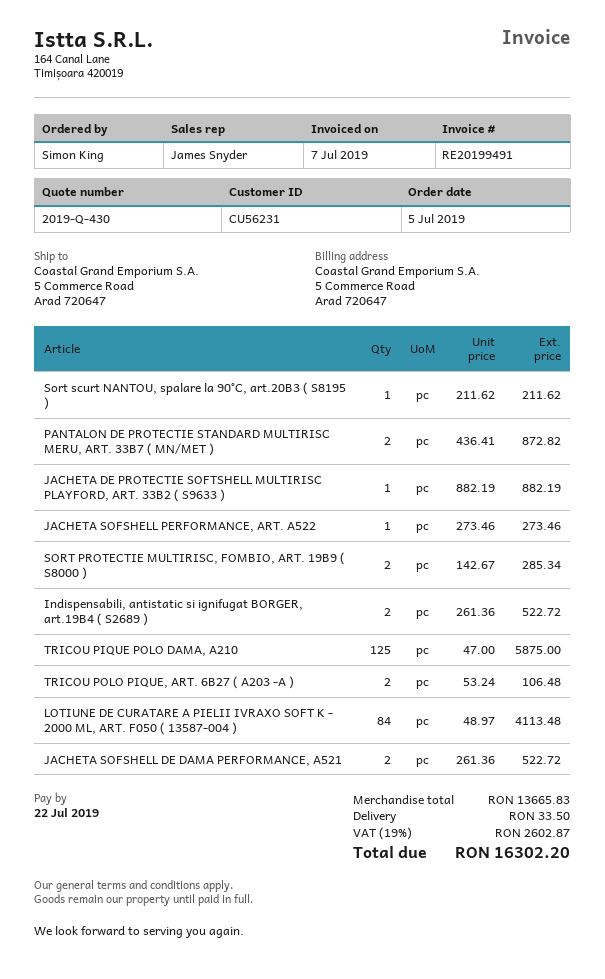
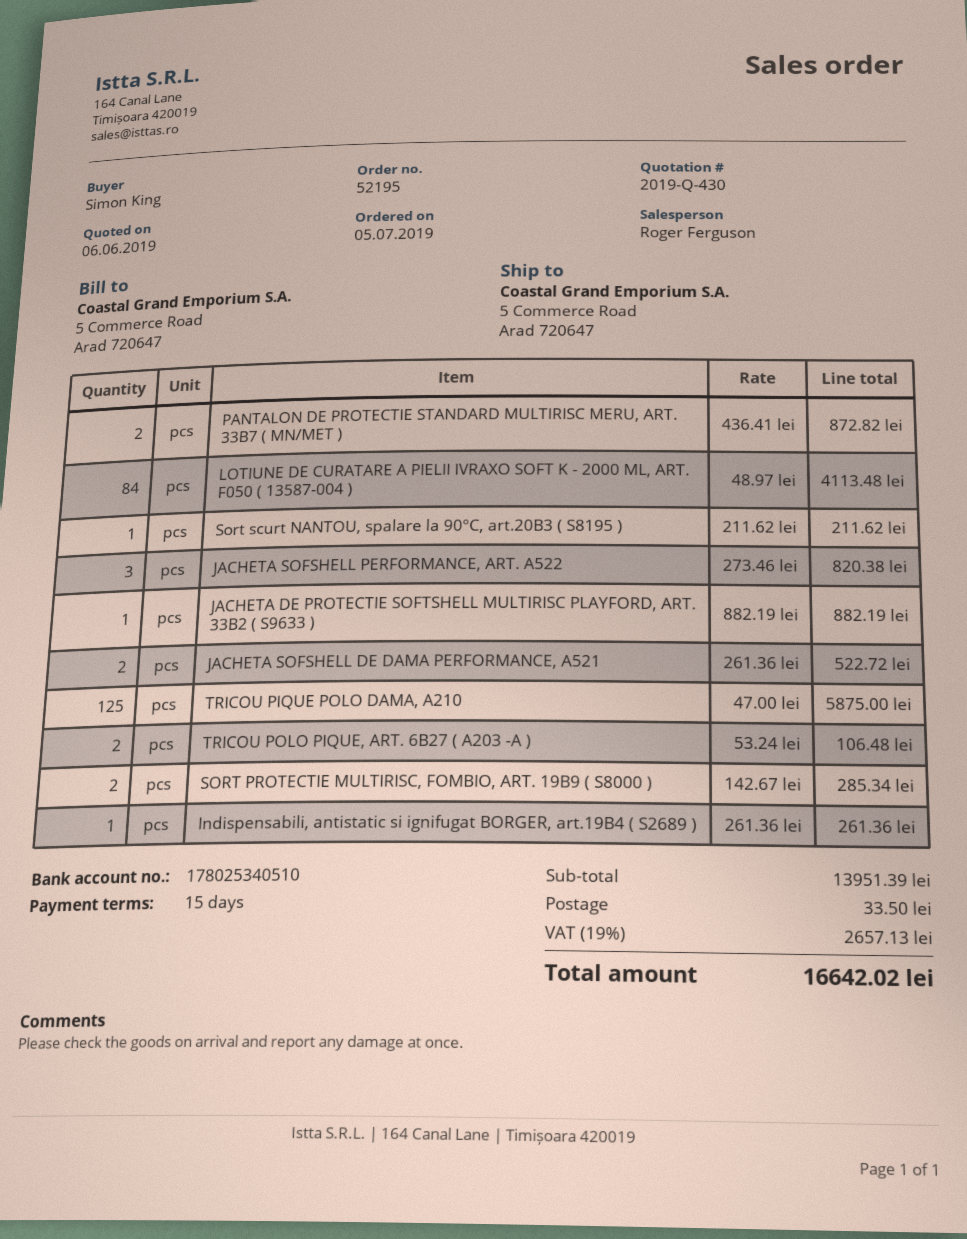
sales rep: James Snyder -> Roger Ferguson
JACHETA SOFSHELL PERFORMANCE, ART. A522: 1 x 273.46 = 273.46 -> 3 x 273.46 = 820.38
Indispensabili, antistatic si ignifugat BORGER, art.19B4 ( S2689 ): 2 x 261.36 = 522.72 -> 1 x 261.36 = 261.36
subtotal: 13665.83 -> 13951.39
tax: 19% = 2602.87 -> 19% = 2657.13
total: 16302.20 -> 16642.02

